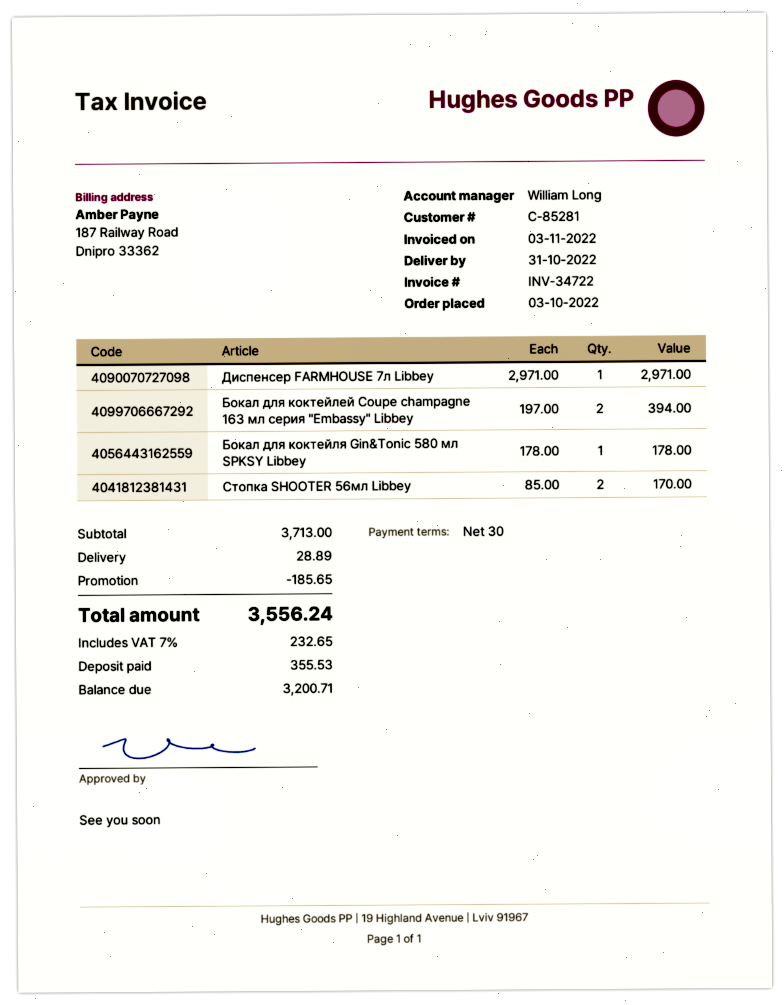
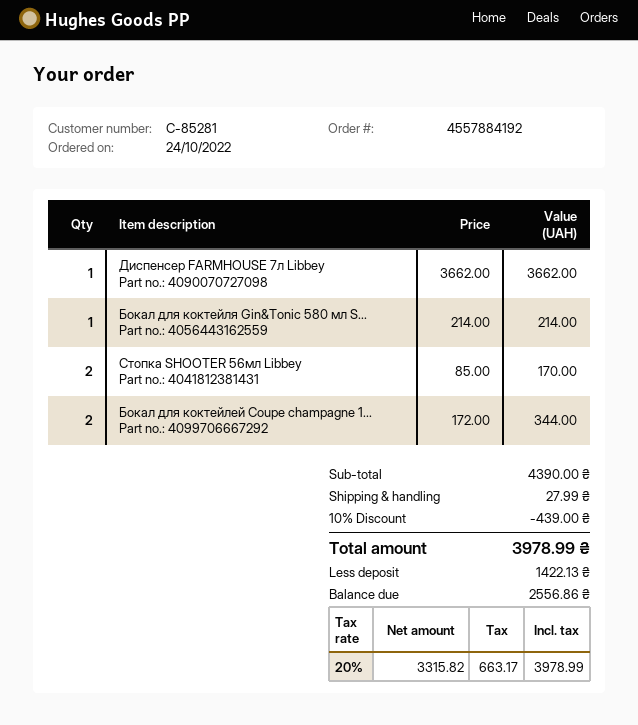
order date: 2022-10-03 -> 2022-10-24
Диспенсер FARMHOUSE 7л Libbey: 1 x 2971.00 = 2971.00 -> 1 x 3662.00 = 3662.00
Бокал для коктейлей Coupe champagne 163 мл серия "Embassy" Libbey: 2 x 197.00 = 394.00 -> 2 x 172.00 = 344.00
Бокал для коктейля Gin&Tonic 580 мл SPKSY Libbey: 1 x 178.00 = 178.00 -> 1 x 214.00 = 214.00
subtotal: 3713.00 -> 4390.00
discount: 185.65 -> 439.00
shipping: 28.89 -> 27.99
tax: 7% = 232.65 -> 20% = 663.17
total: 3556.24 -> 3978.99
deposit: 355.53 -> 1422.13
balance: 3200.71 -> 2556.86

